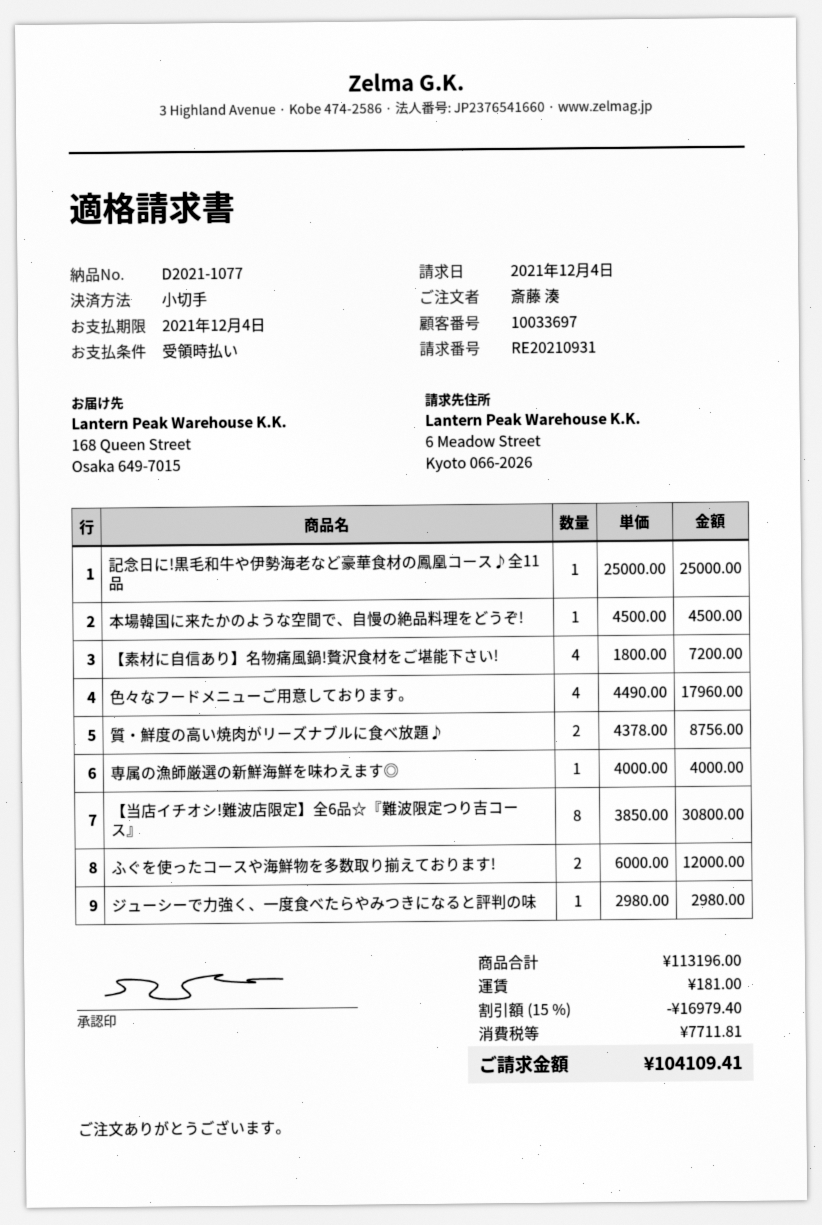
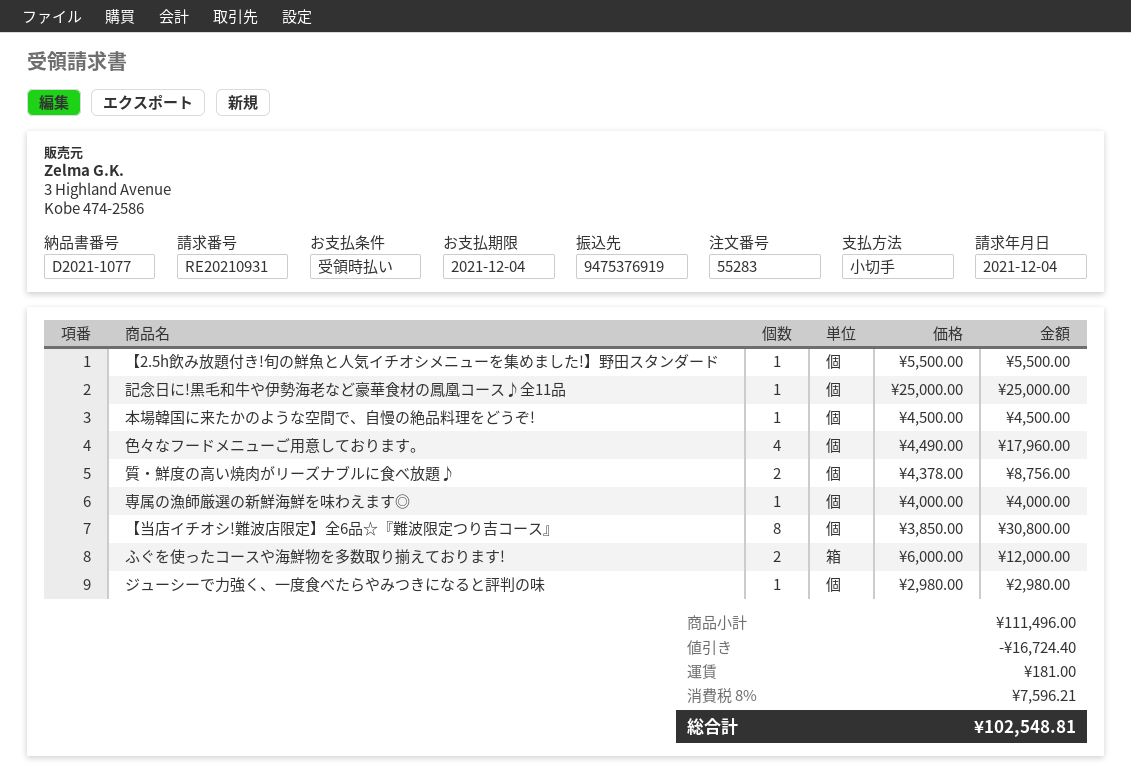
【素材に自信あり】名物痛風鍋!贅沢食材をご堪能下さい!: 4 x 1800.00 = 7200.00 -> none
【2.5h飲み放題付き!旬の鮮魚と人気イチオシメニューを集めました!】野田スタンダード: none -> 1 x 5500.00 = 5500.00
subtotal: 113196.00 -> 111496.00
discount: 16979.40 -> 16724.40
tax: 7711.81 -> 7596.21
total: 104109.41 -> 102548.81

